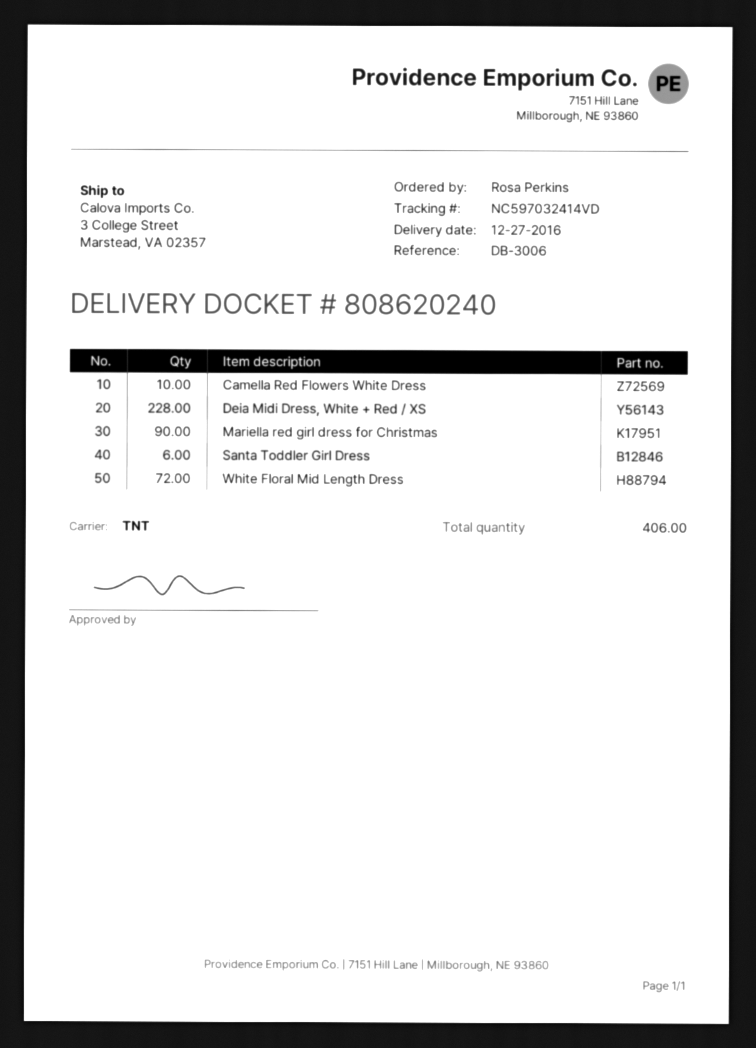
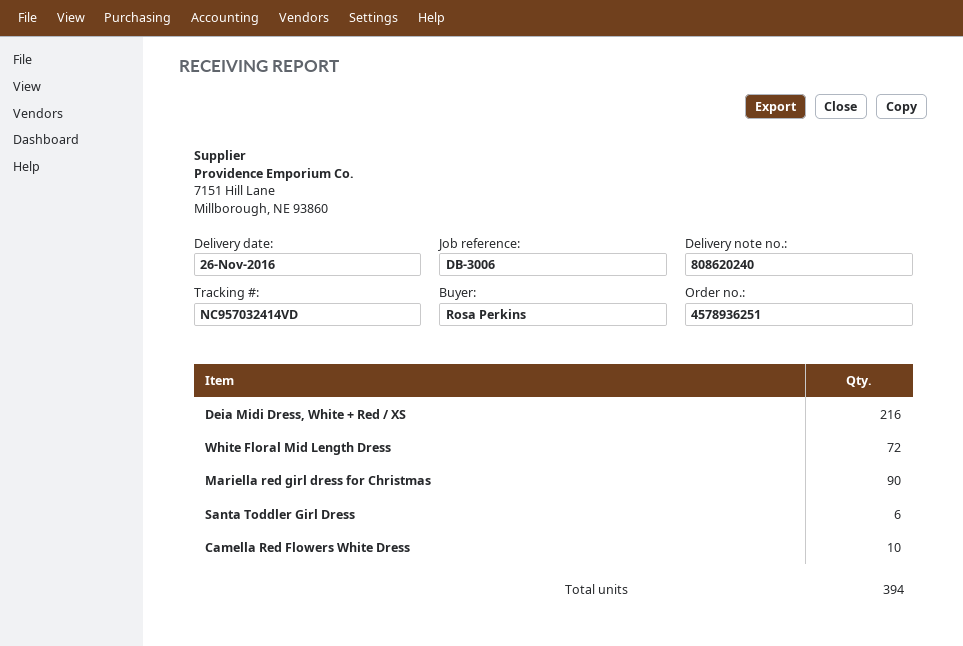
delivery date: 2016-12-27 -> 2016-11-26
tracking number: NC597032414VD -> NC957032414VD
Deia Midi Dress, White + Red / XS: 228 -> 216
total quantity: 406 -> 394

